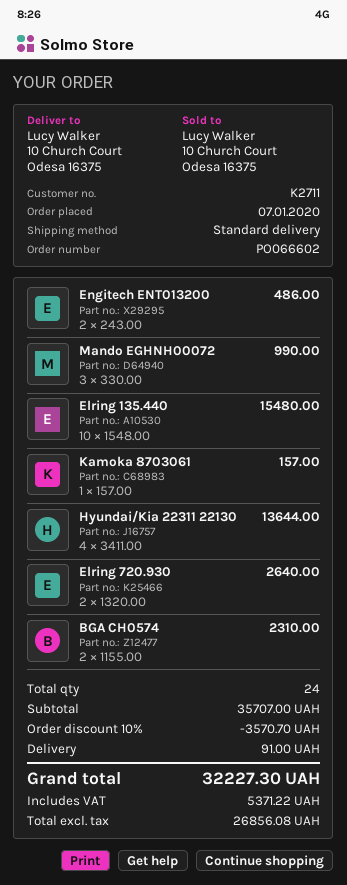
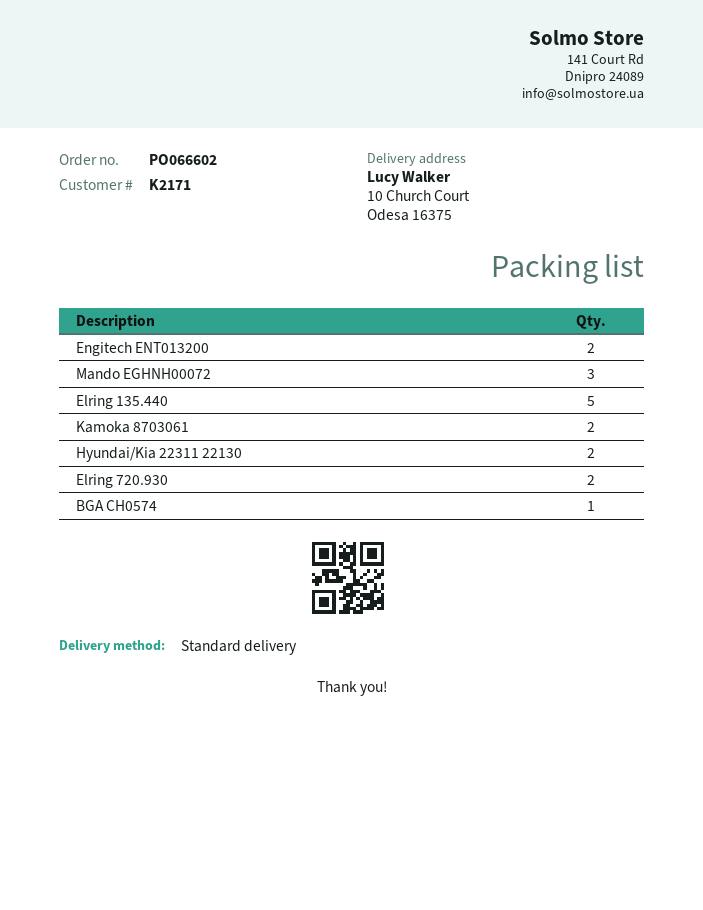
customer number: K2711 -> K2171
Elring 135.440: 10 -> 5
Kamoka 8703061: 1 -> 2
Hyundai/Kia 22311 22130: 4 -> 2
BGA CH0574: 2 -> 1

